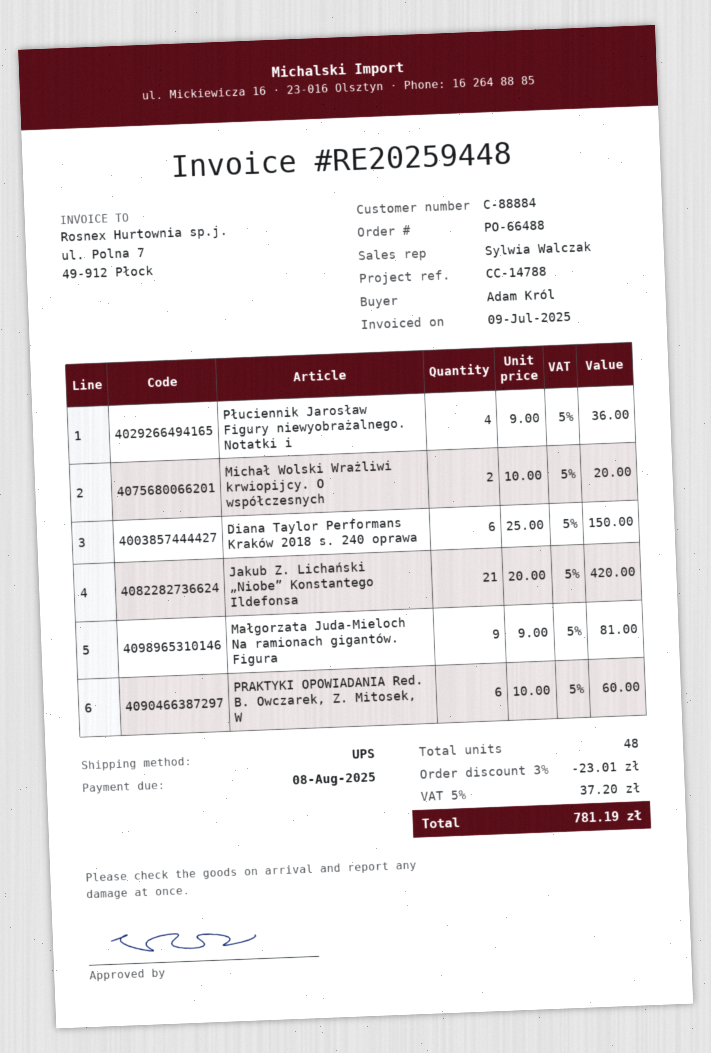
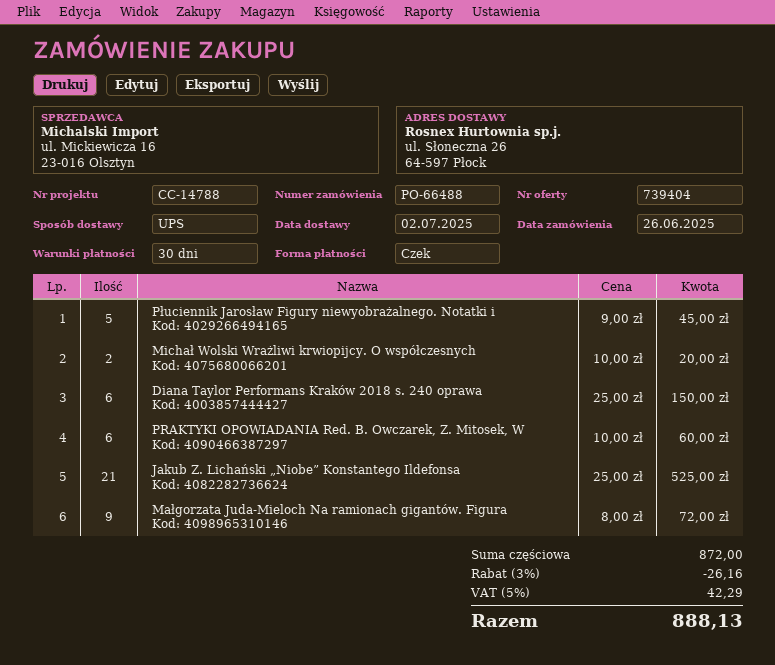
Płuciennik Jarosław Figury niewyobrażalnego. Notatki i: 4 x 9.00 = 36.00 -> 5 x 9.00 = 45.00
Jakub Z. Lichański „Niobe” Konstantego Ildefonsa: 21 x 20.00 = 420.00 -> 21 x 25.00 = 525.00
Małgorzata Juda-Mieloch Na ramionach gigantów. Figura: 9 x 9.00 = 81.00 -> 9 x 8.00 = 72.00
discount: 3% = 23.01 -> 3% = 26.16
tax: 5% = 37.20 -> 5% = 42.29
total: 781.19 -> 888.13

